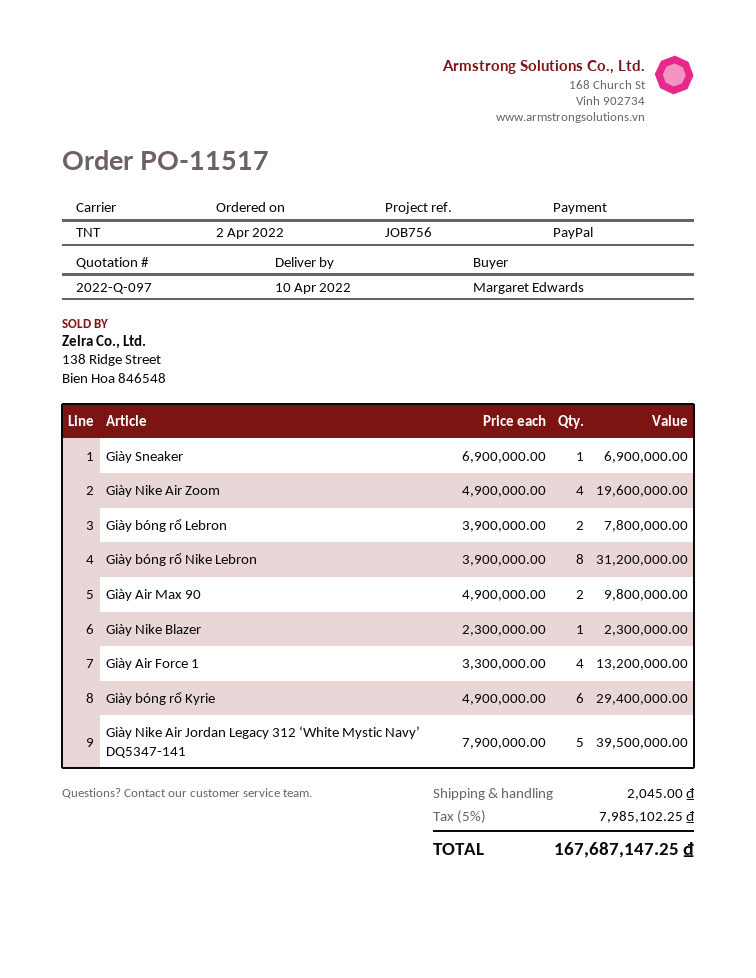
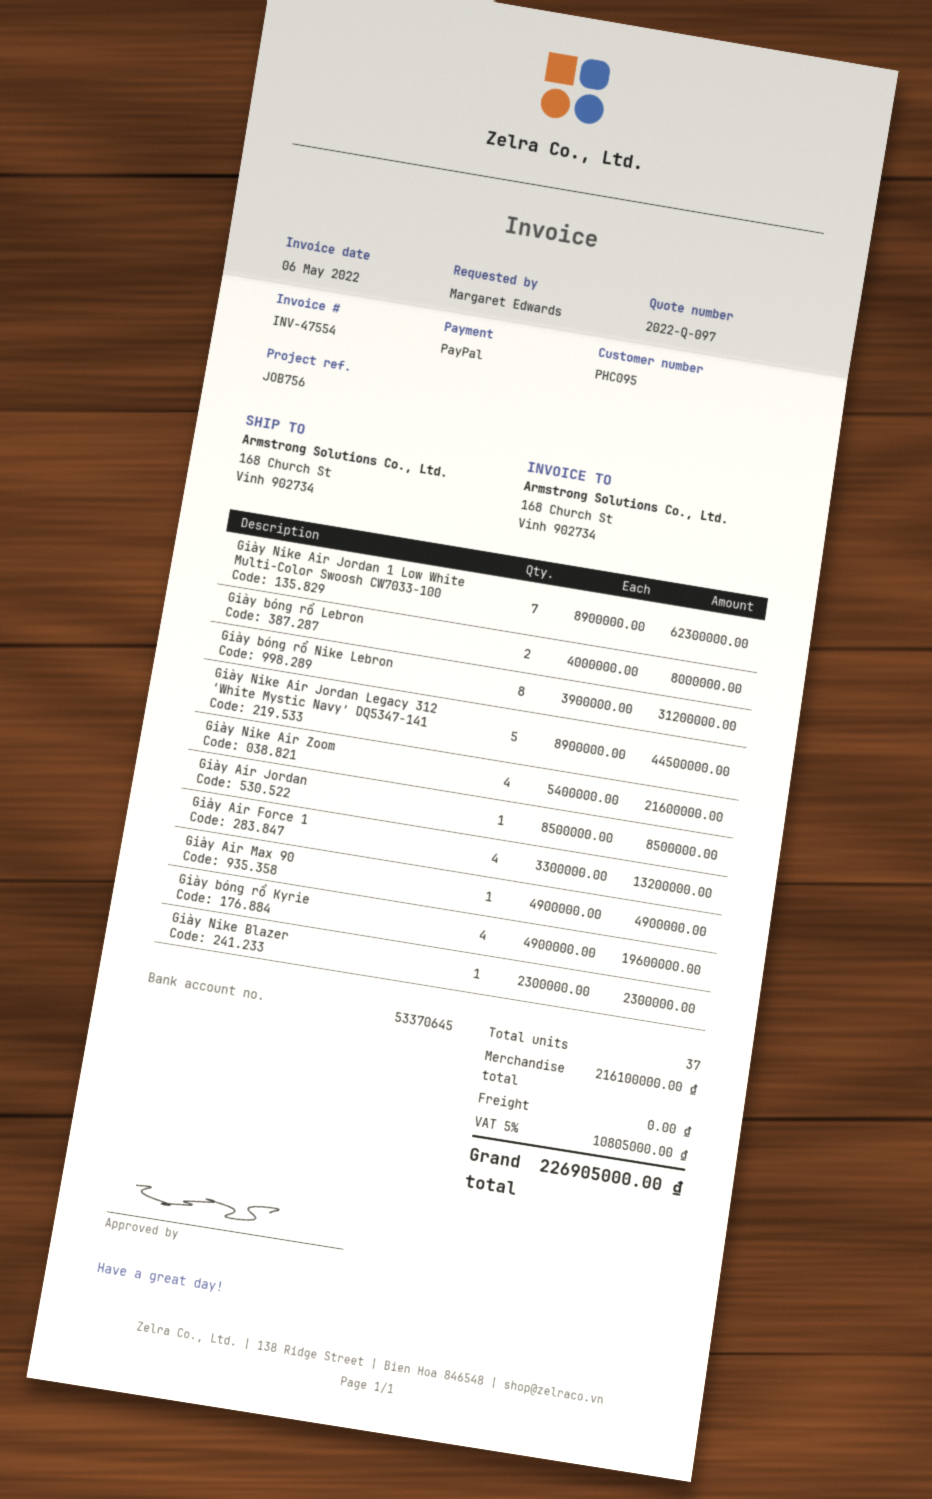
Giày Sneaker: 1 x 6900000.00 = 6900000.00 -> none
Giày Nike Air Zoom: 4 x 4900000.00 = 19600000.00 -> 4 x 5400000.00 = 21600000.00
Giày bóng rổ Lebron: 2 x 3900000.00 = 7800000.00 -> 2 x 4000000.00 = 8000000.00
Giày Air Max 90: 2 x 4900000.00 = 9800000.00 -> 1 x 4900000.00 = 4900000.00
Giày bóng rổ Kyrie: 6 x 4900000.00 = 29400000.00 -> 4 x 4900000.00 = 19600000.00
Giày Nike Air Jordan Legacy 312 ‘White Mystic Navy’ DQ5347-141: 5 x 7900000.00 = 39500000.00 -> 5 x 8900000.00 = 44500000.00
Giày Nike Air Jordan 1 Low White Multi-Color Swoosh CW7033-100: none -> 7 x 8900000.00 = 62300000.00
Giày Air Jordan: none -> 1 x 8500000.00 = 8500000.00
shipping: 2045.00 -> 0.00
tax: 5% = 7985102.25 -> 5% = 10805000.00
total: 167687147.25 -> 226905000.00

